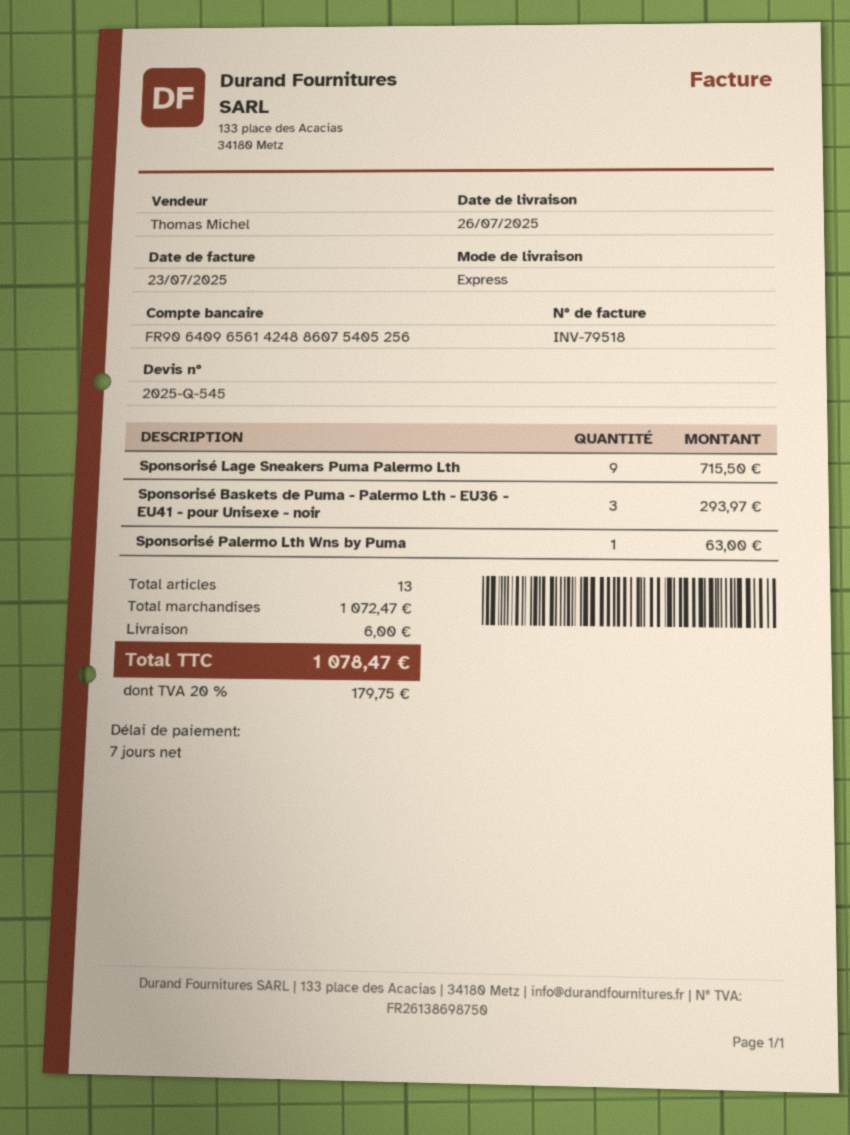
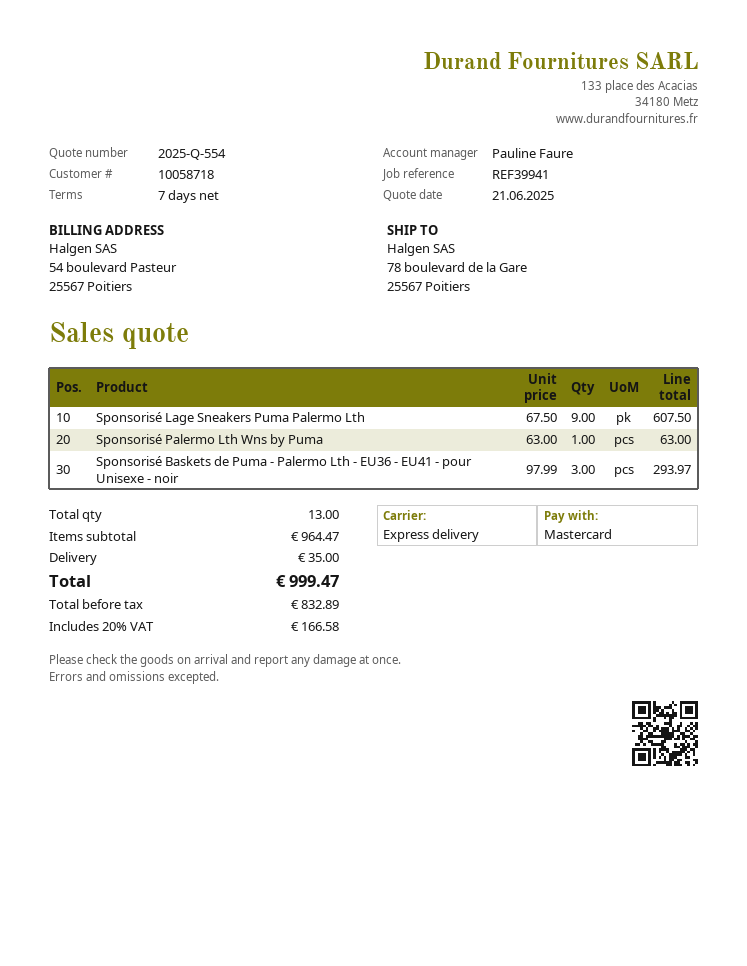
quote number: 2025-Q-545 -> 2025-Q-554
sales rep: Thomas Michel -> Pauline Faure
Sponsorisé Lage Sneakers Puma Palermo Lth: 9 for 715.50 -> 9 for 607.50
subtotal: 1072.47 -> 964.47
shipping: 6.00 -> 35.00
tax: 20% = 179.75 -> 20% = 166.58
total: 1078.47 -> 999.47

